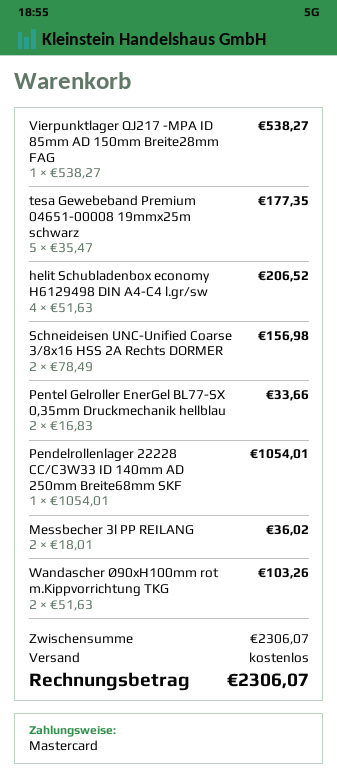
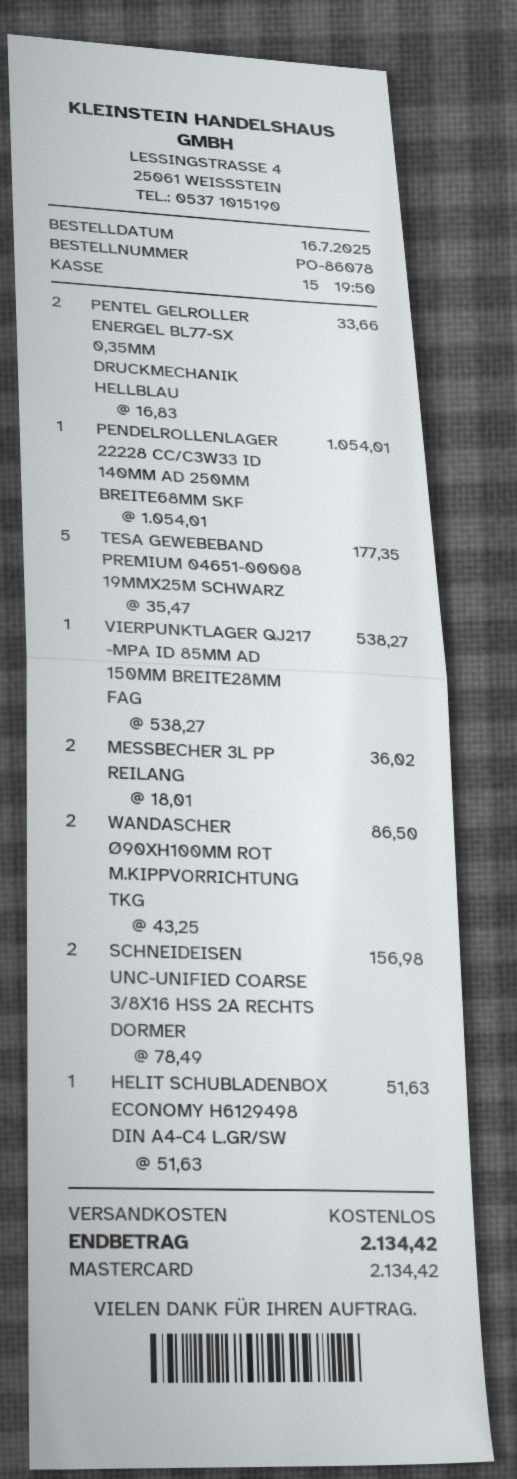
helit Schubladenbox economy H6129498 DIN A4-C4 l.gr/sw: 4 x 51.63 = 206.52 -> 1 x 51.63 = 51.63
Wandascher Ø90xH100mm rot m.Kippvorrichtung TKG: 2 x 51.63 = 103.26 -> 2 x 43.25 = 86.50
total: 2306.07 -> 2134.42

